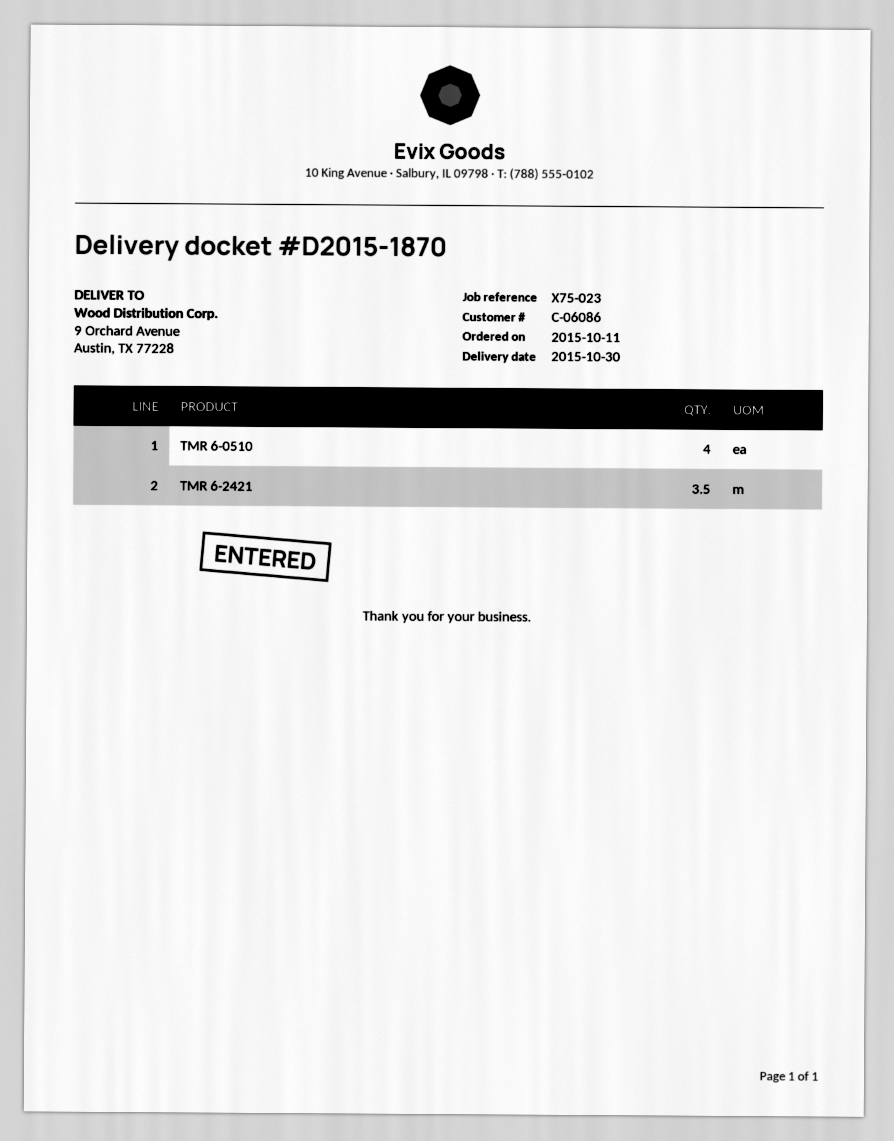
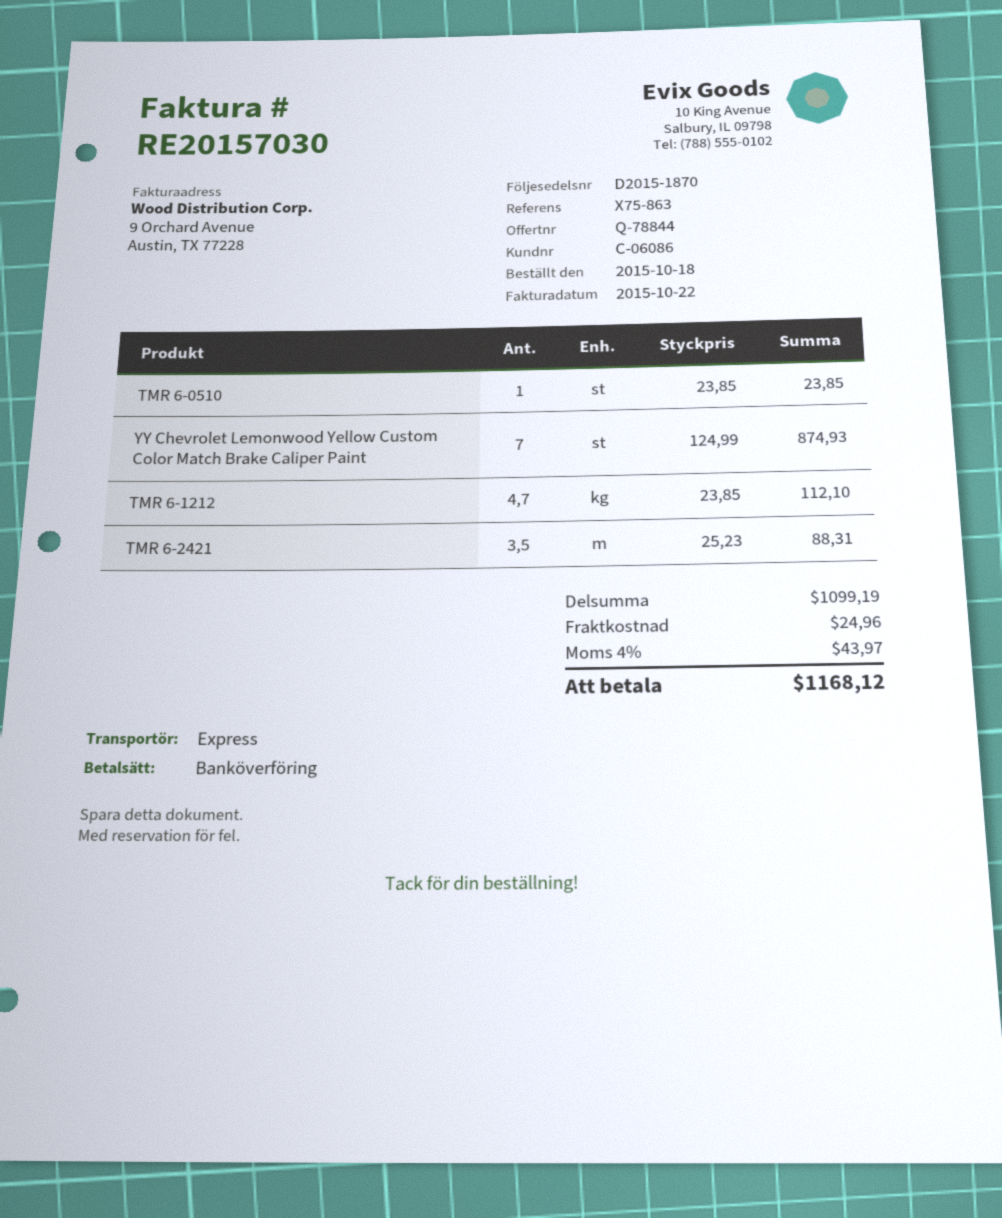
order date: 2015-10-11 -> 2015-10-18
reference: X75-023 -> X75-863
TMR 6-0510: 4 -> 1
YY Chevrolet Lemonwood Yellow Custom Color Match Brake Caliper Paint: none -> 7
TMR 6-1212: none -> 4.7

